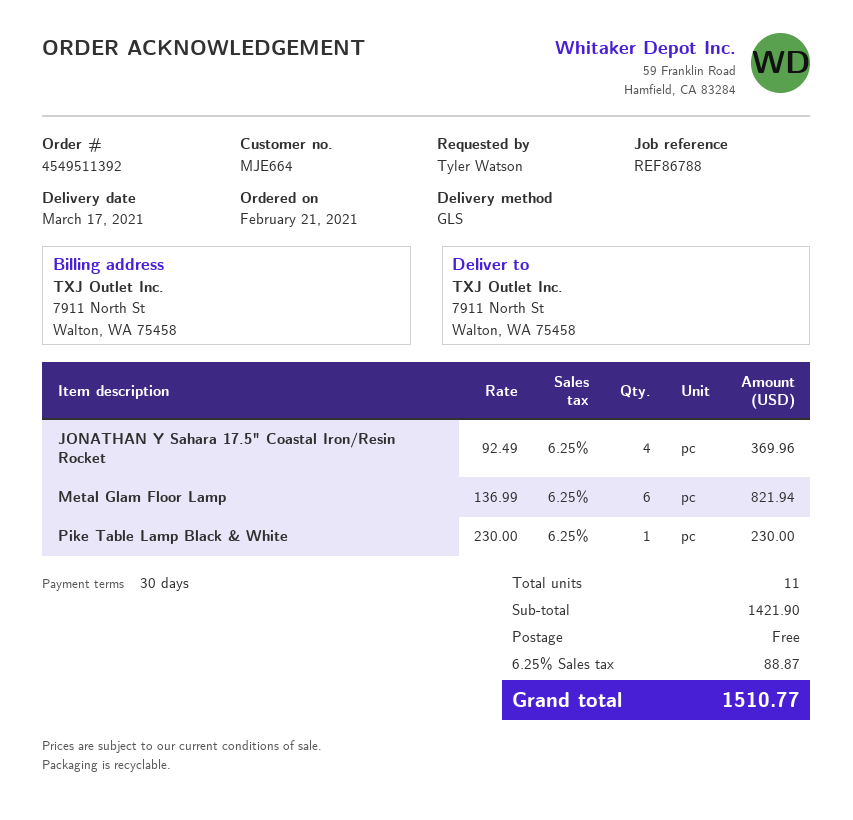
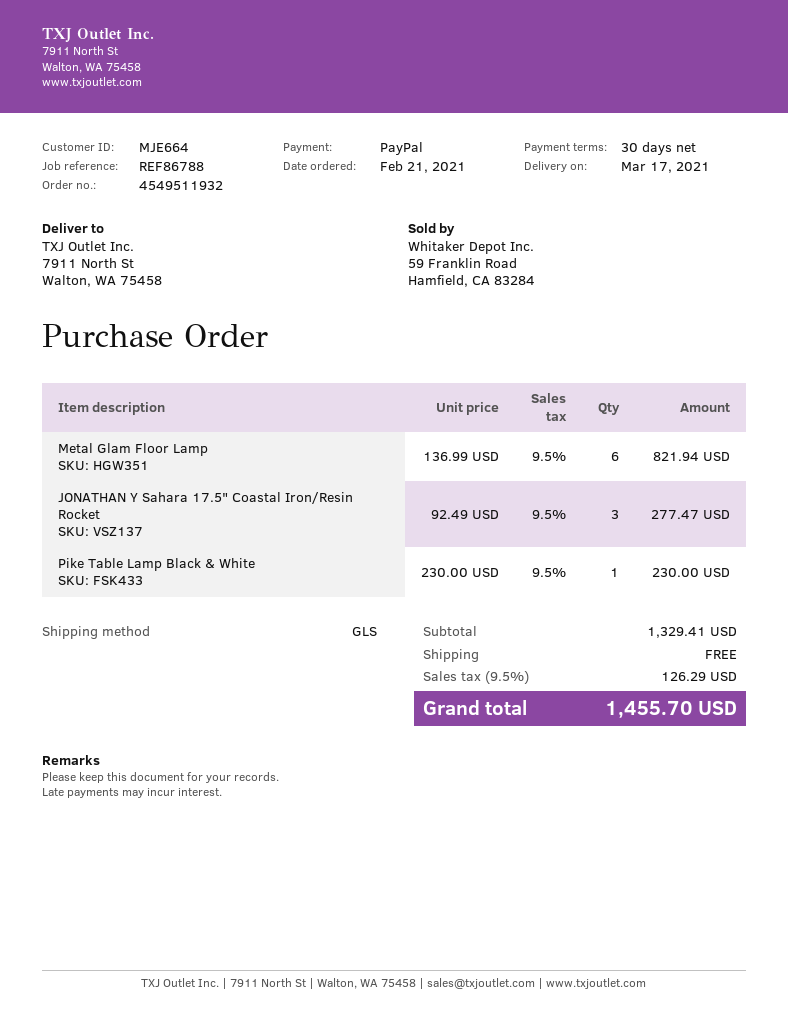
order number: 4549511392 -> 4549511932
JONATHAN Y Sahara 17.5" Coastal Iron/Resin Rocket: 4 x 92.49 = 369.96 -> 3 x 92.49 = 277.47
subtotal: 1421.90 -> 1329.41
tax: 6.25% = 88.87 -> 9.5% = 126.29
total: 1510.77 -> 1455.70

